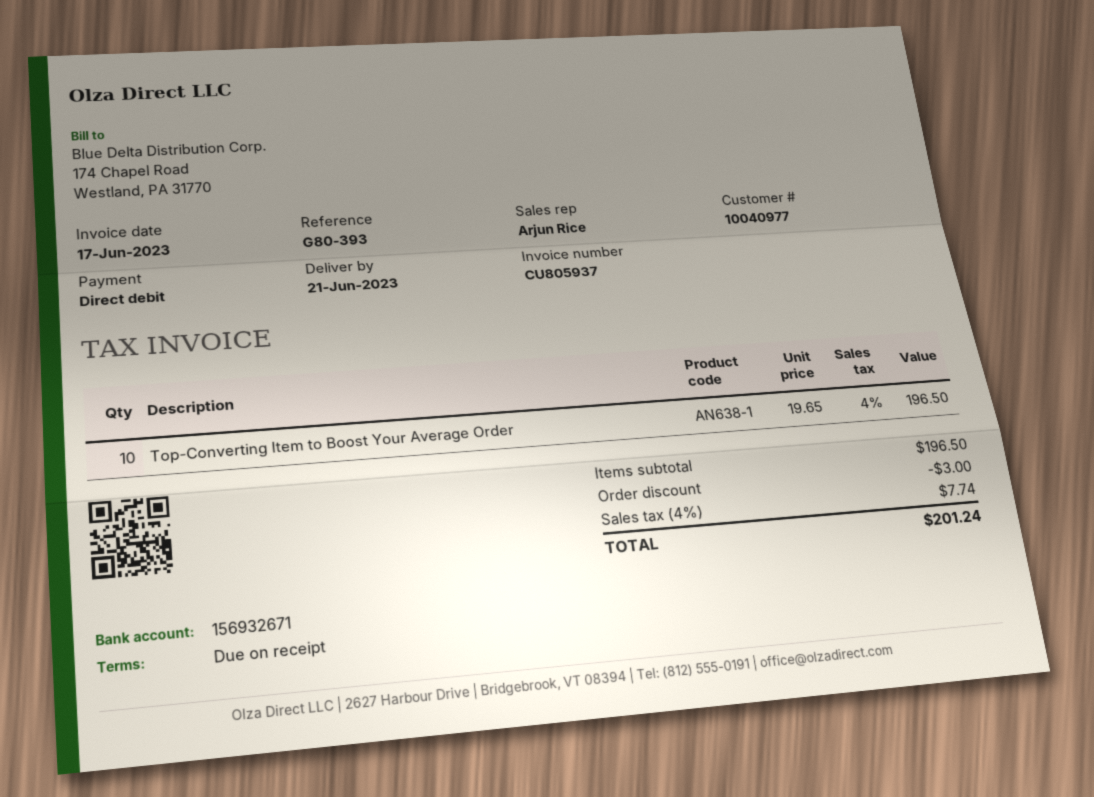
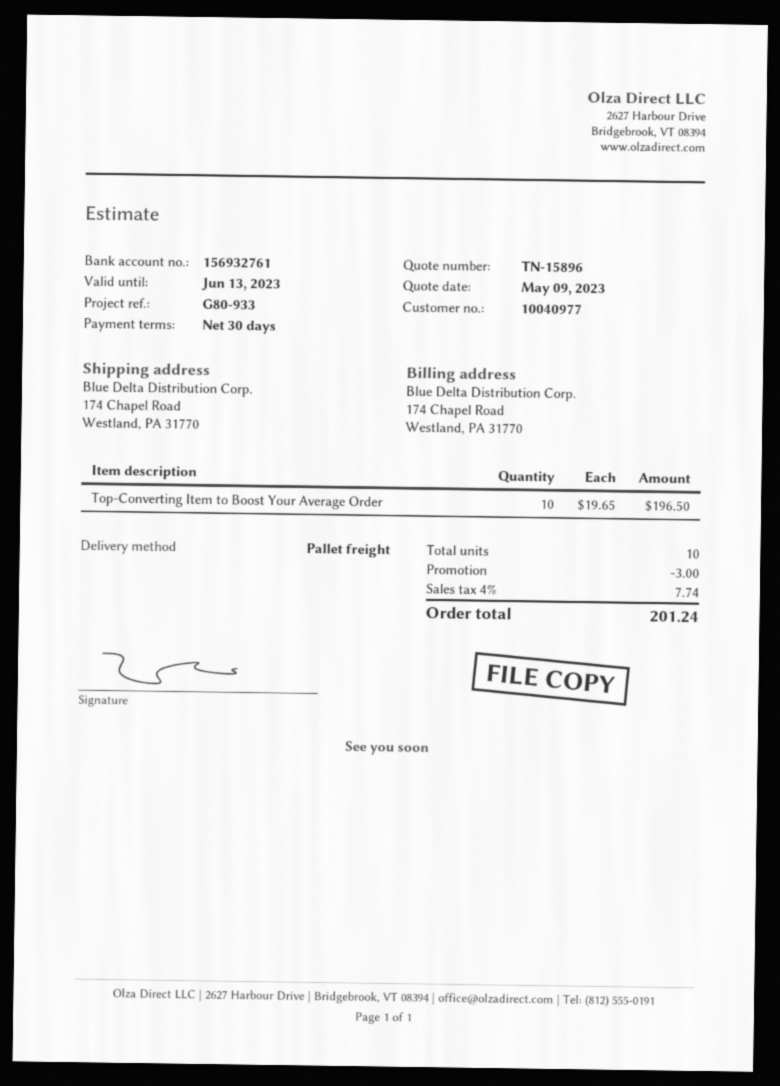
payment terms: on receipt -> 30 days
reference: G80-393 -> G80-933
bank account: 156932671 -> 156932761

